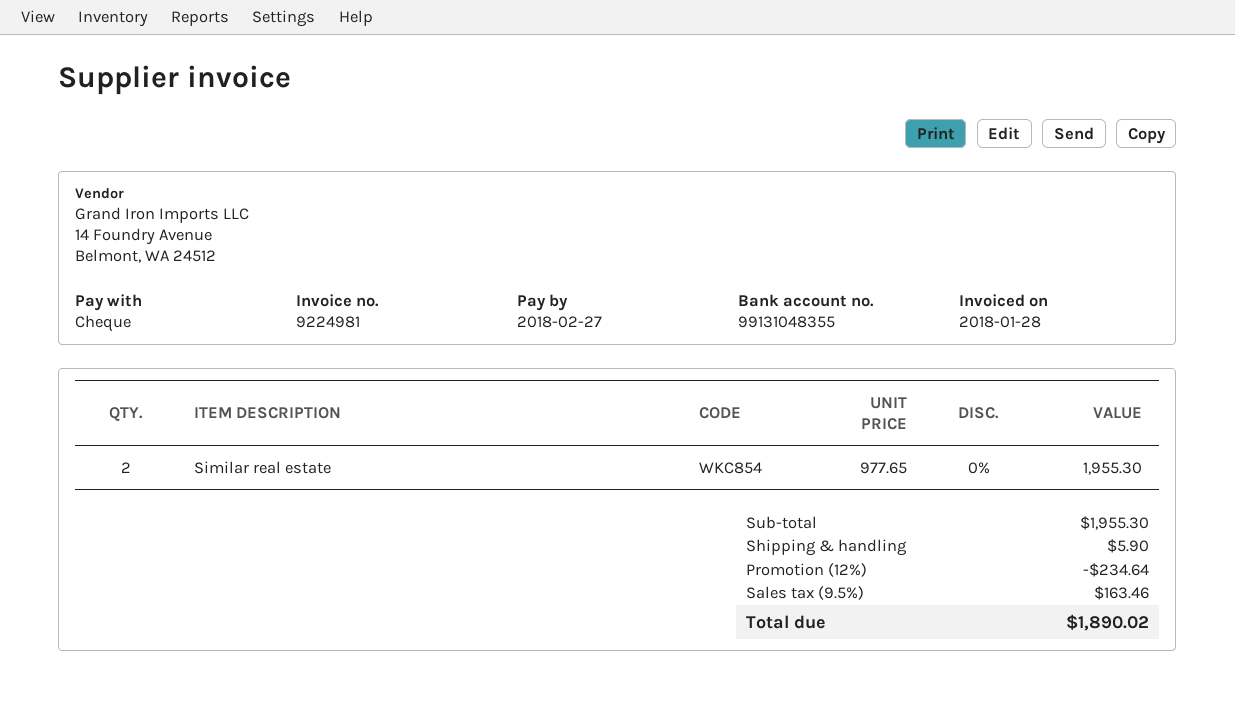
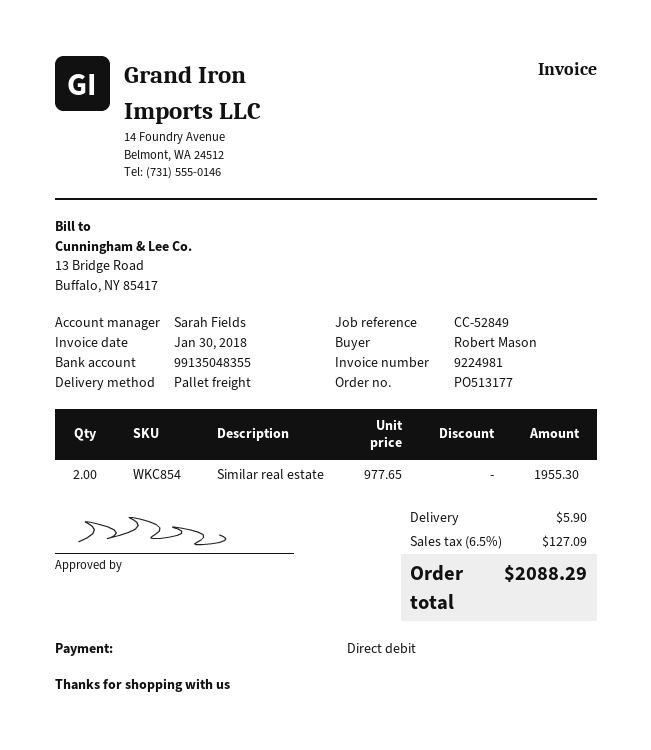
invoice date: 2018-01-28 -> 2018-01-30
payment method: cheque -> direct debit
bank account: 99131048355 -> 99135048355
discount: 12% = 234.64 -> none
tax: 9.5% = 163.46 -> 6.5% = 127.09
total: 1890.02 -> 2088.29

